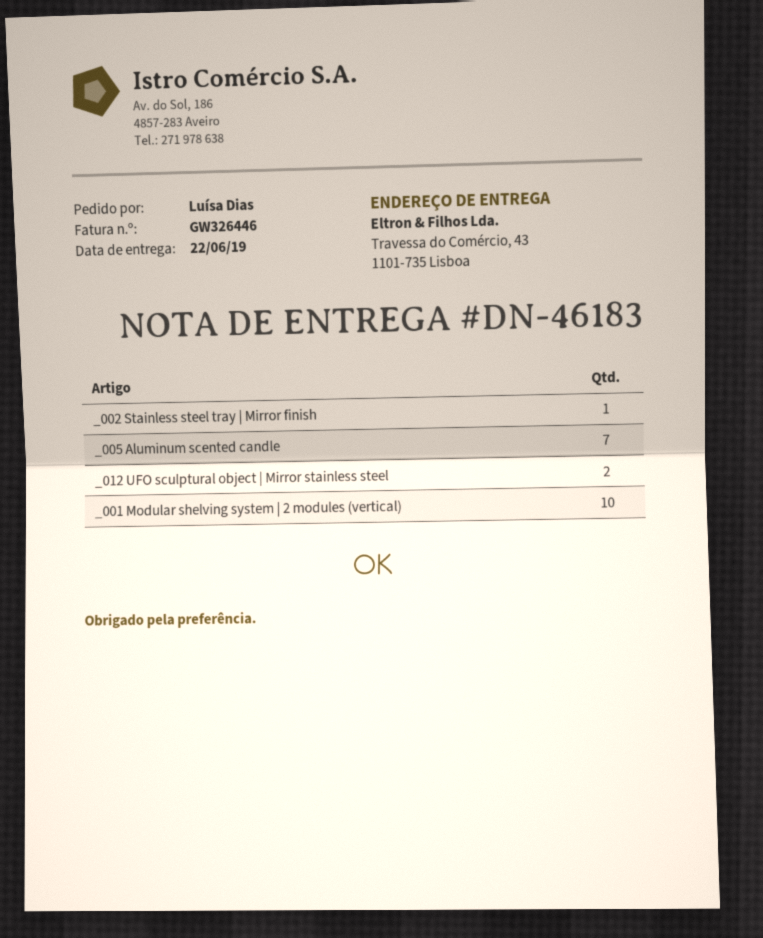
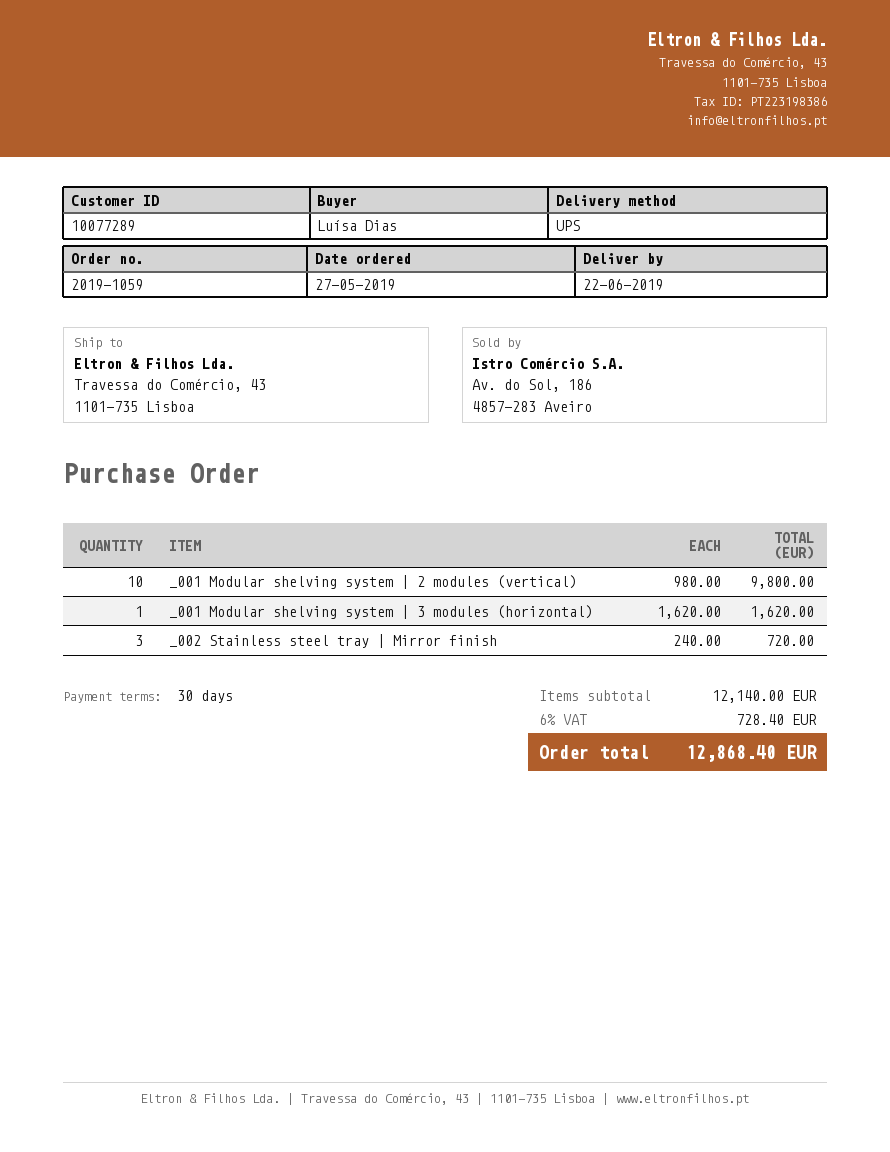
_002 Stainless steel tray | Mirror finish: 1 -> 3
_005 Aluminum scented candle: 7 -> none
_012 UFO sculptural object | Mirror stainless steel: 2 -> none
_001 Modular shelving system | 3 modules (horizontal): none -> 1

